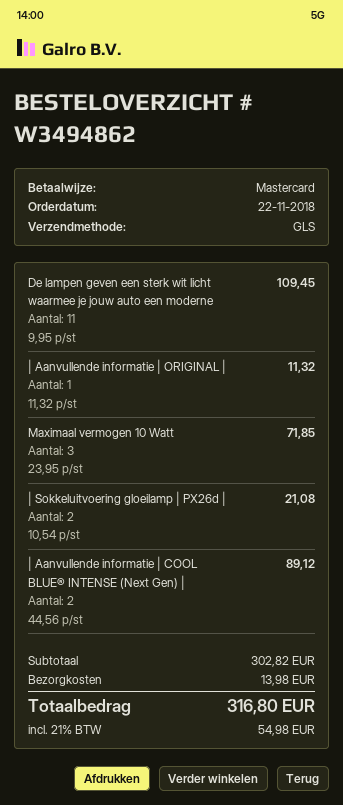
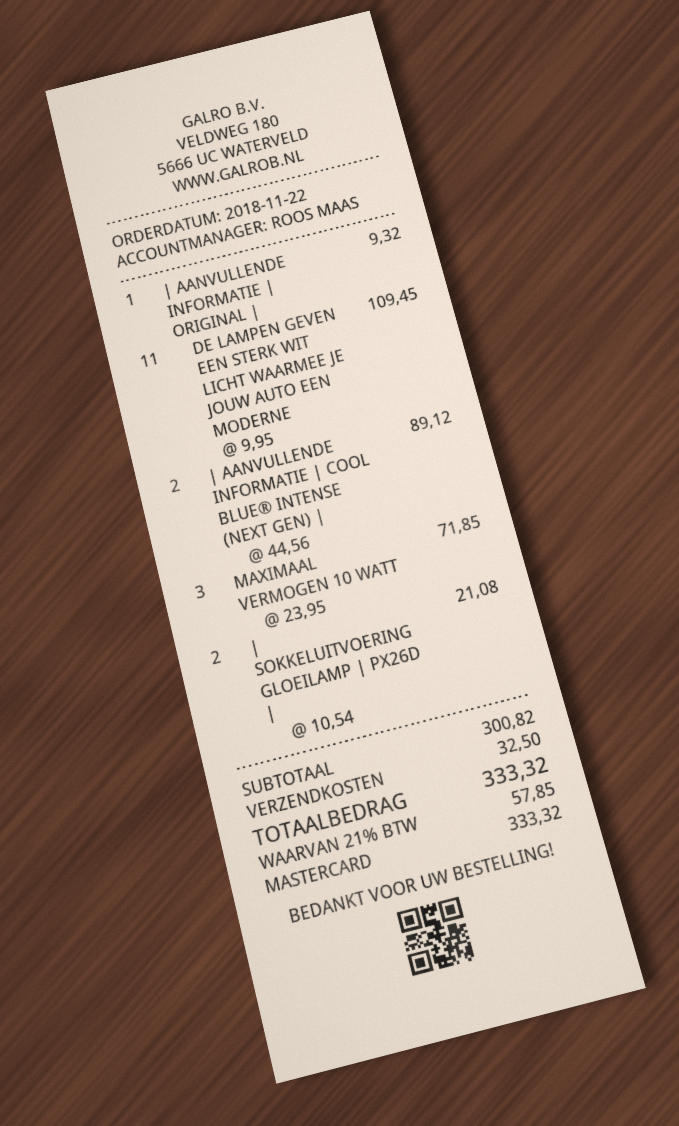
| Aanvullende informatie | ORIGINAL |: 1 x 11.32 = 11.32 -> 1 x 9.32 = 9.32
subtotal: 302.82 -> 300.82
shipping: 13.98 -> 32.50
tax: 21% = 54.98 -> 21% = 57.85
total: 316.80 -> 333.32

